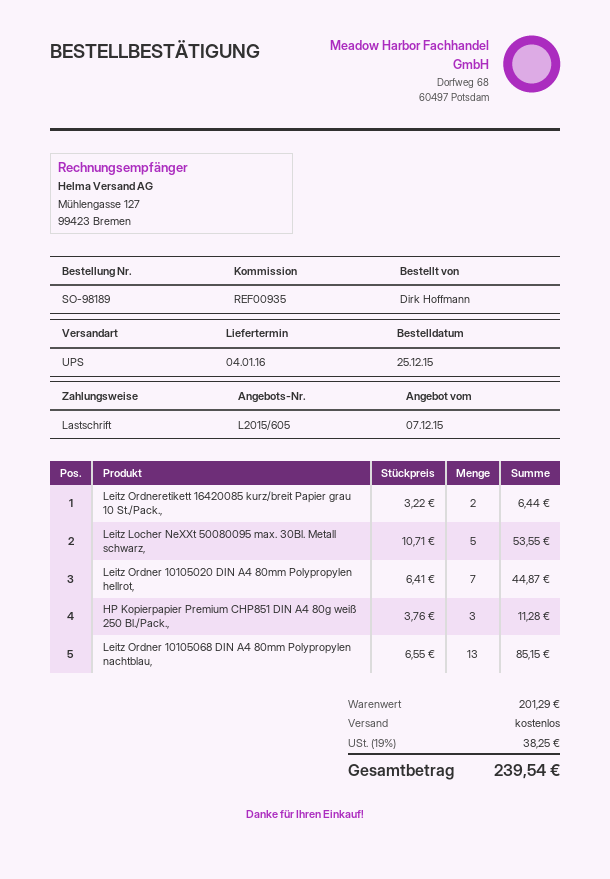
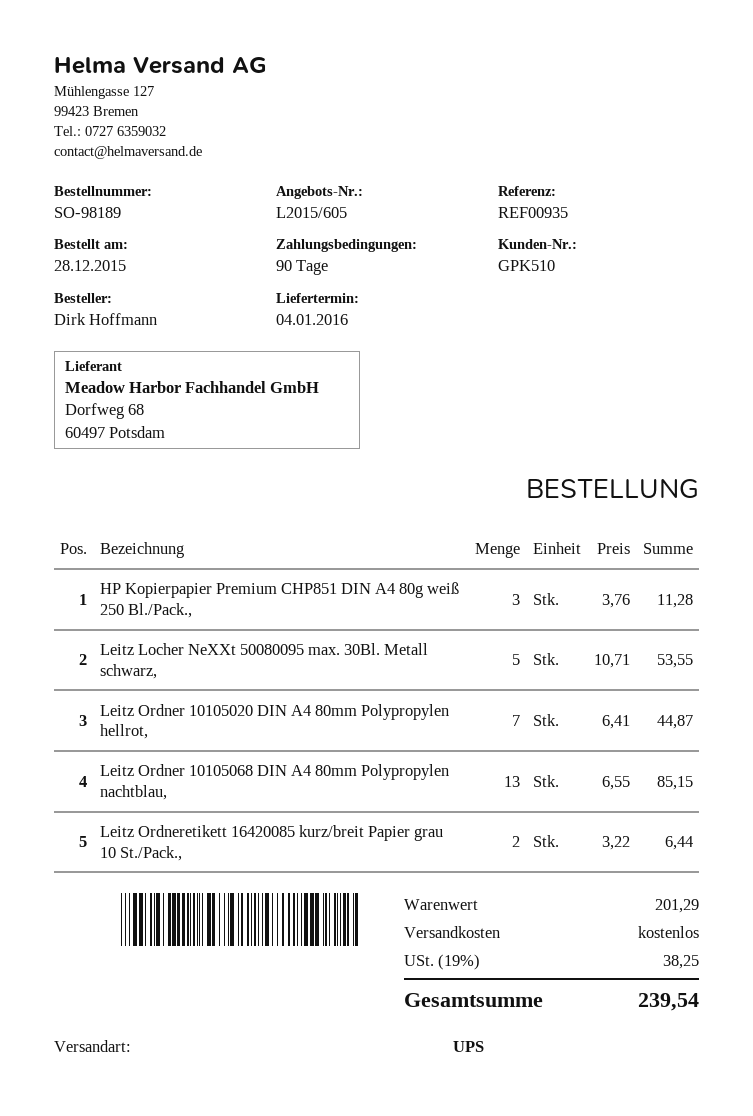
order date: 2015-12-25 -> 2015-12-28

